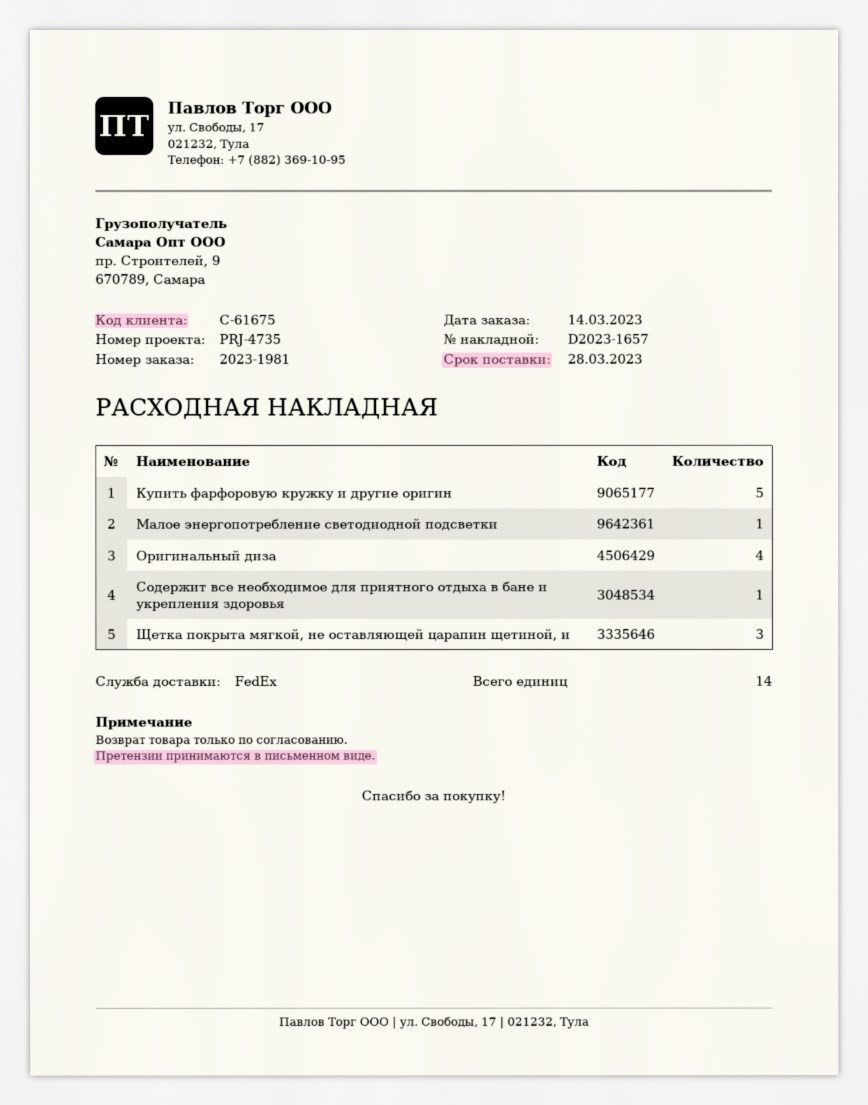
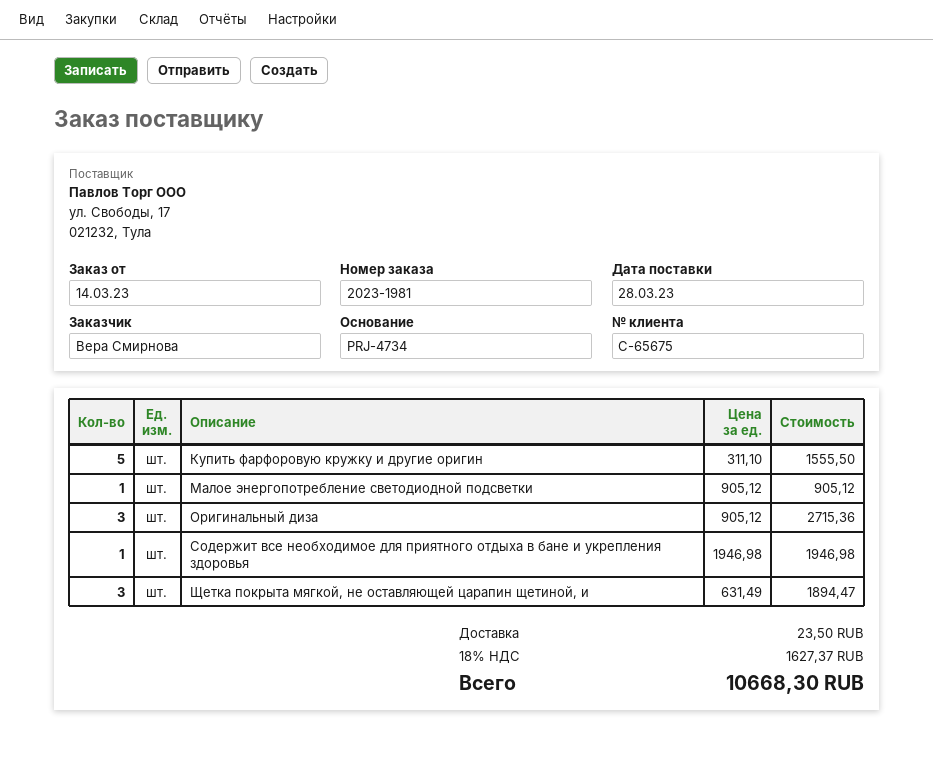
customer number: C-61675 -> C-65675
reference: PRJ-4735 -> PRJ-4734
Оригинальный диза: 4 -> 3

